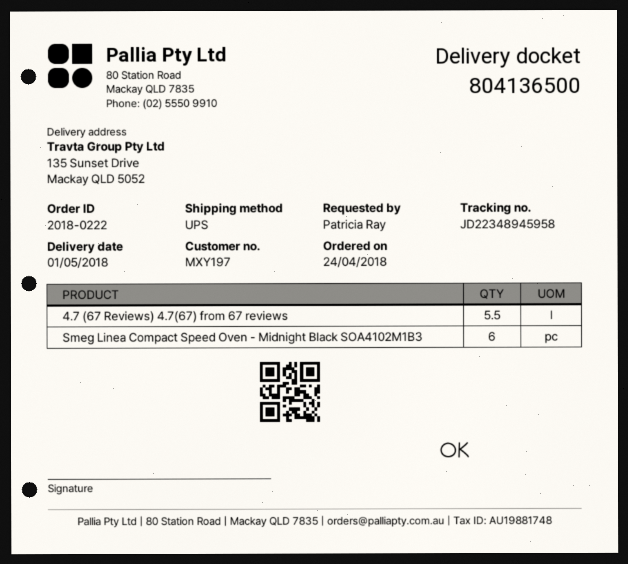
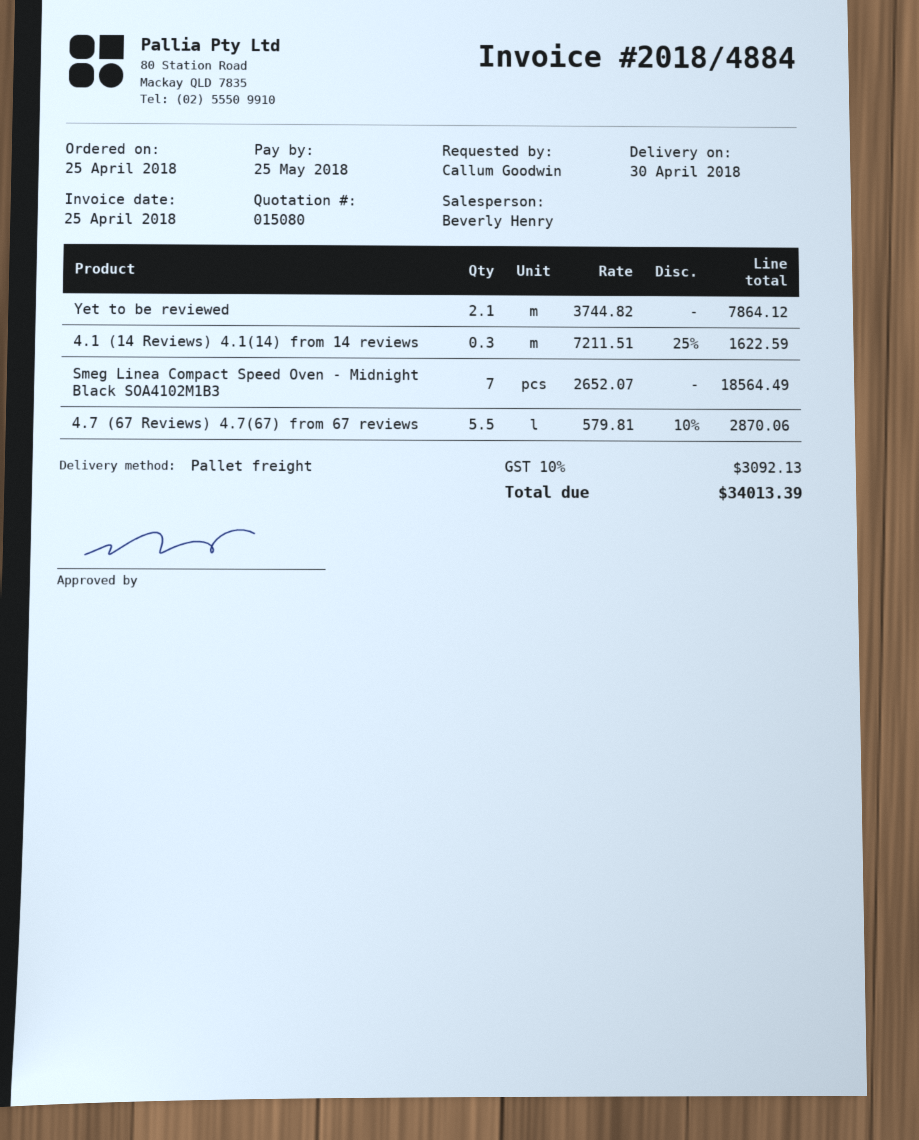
order date: 2018-04-24 -> 2018-04-25
delivery date: 2018-05-01 -> 2018-04-30
ordered by: Patricia Ray -> Callum Goodwin
shipping method: UPS -> pallet freight
Smeg Linea Compact Speed Oven - Midnight Black SOA4102M1B3: 6 -> 7
Yet to be reviewed: none -> 2.1
4.1 (14 Reviews) 4.1(14) from 14 reviews: none -> 0.3

